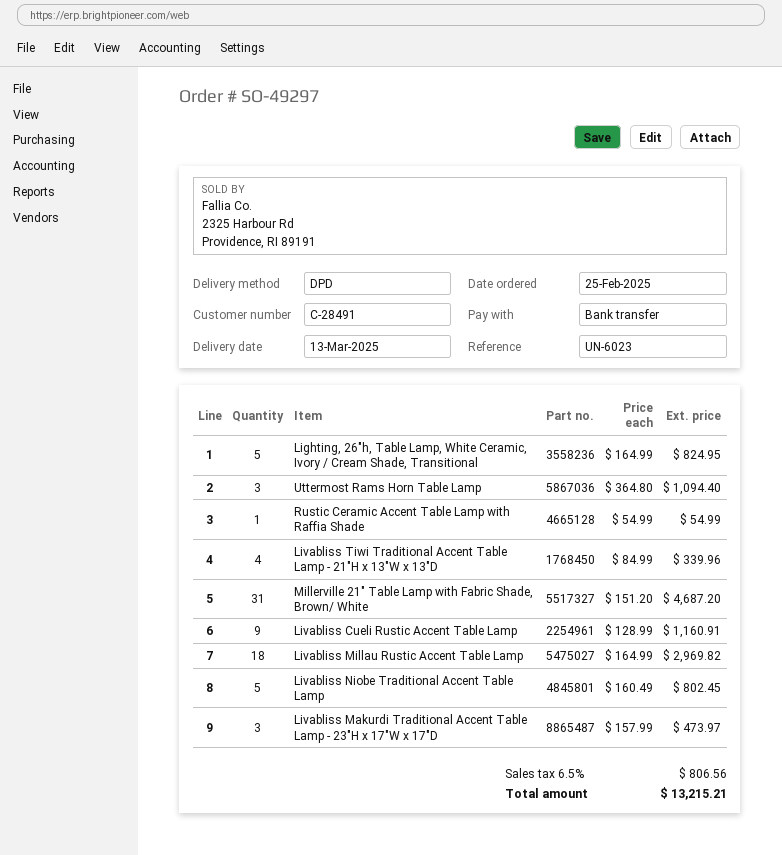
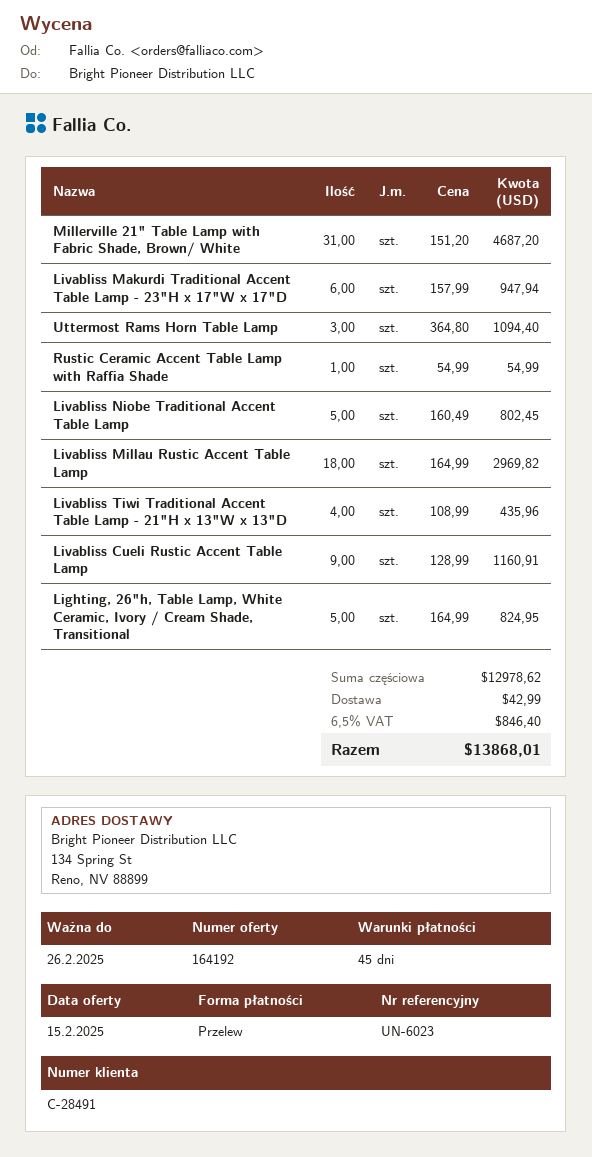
Livabliss Tiwi Traditional Accent Table Lamp - 21"H x 13"W x 13"D: 4 x 84.99 = 339.96 -> 4 x 108.99 = 435.96
Livabliss Makurdi Traditional Accent Table Lamp - 23"H x 17"W x 17"D: 3 x 157.99 = 473.97 -> 6 x 157.99 = 947.94
shipping: none -> 42.99
tax: 6.5% = 806.56 -> 6.5% = 846.40
total: 13215.21 -> 13868.01

